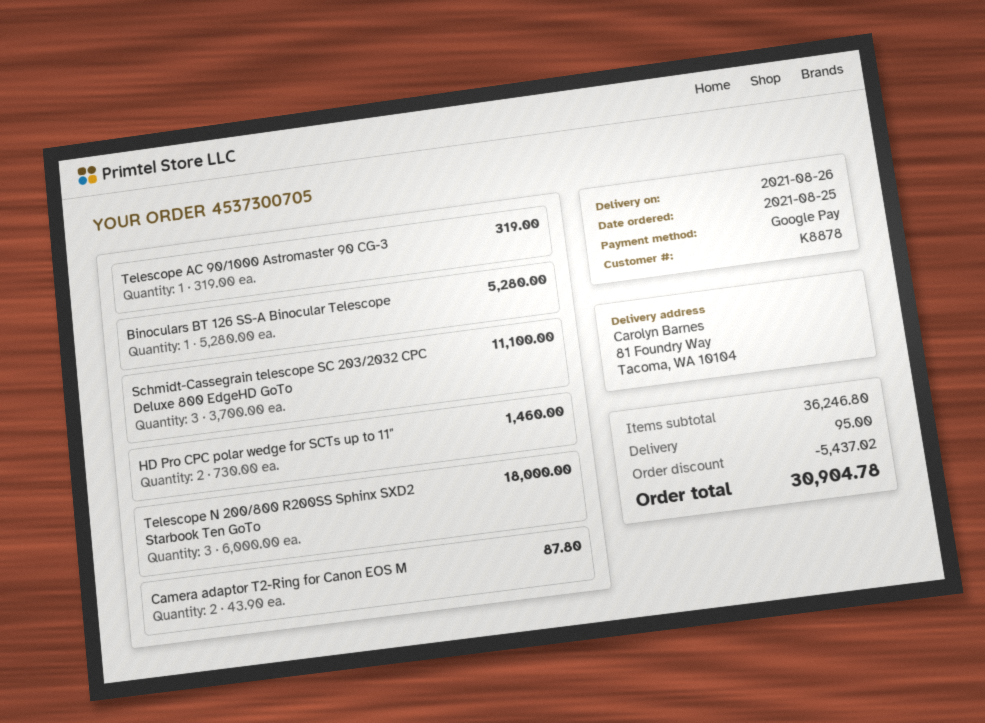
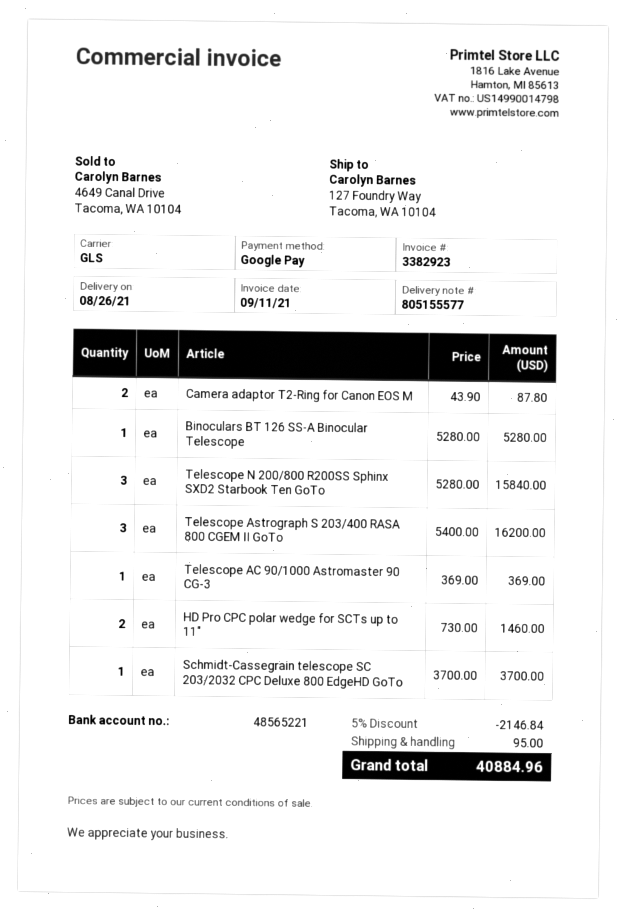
ship to: 81 Foundry Way, Tacoma, WA 10104 -> 127 Foundry Way, Tacoma, WA 10104
Telescope AC 90/1000 Astromaster 90 CG-3: 1 x 319.00 = 319.00 -> 1 x 369.00 = 369.00
Schmidt-Cassegrain telescope SC 203/2032 CPC Deluxe 800 EdgeHD GoTo: 3 x 3700.00 = 11100.00 -> 1 x 3700.00 = 3700.00
Telescope N 200/800 R200SS Sphinx SXD2 Starbook Ten GoTo: 3 x 6000.00 = 18000.00 -> 3 x 5280.00 = 15840.00
Telescope Astrograph S 203/400 RASA 800 CGEM II GoTo: none -> 3 x 5400.00 = 16200.00
discount: 5437.02 -> 2146.84
total: 30904.78 -> 40884.96

